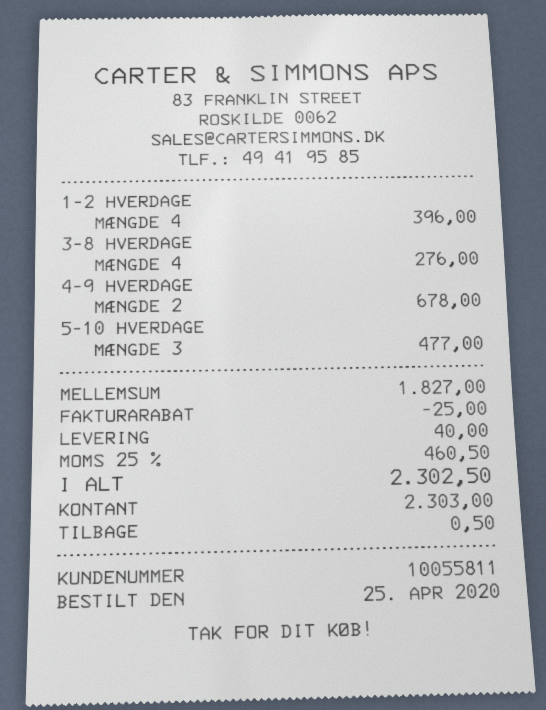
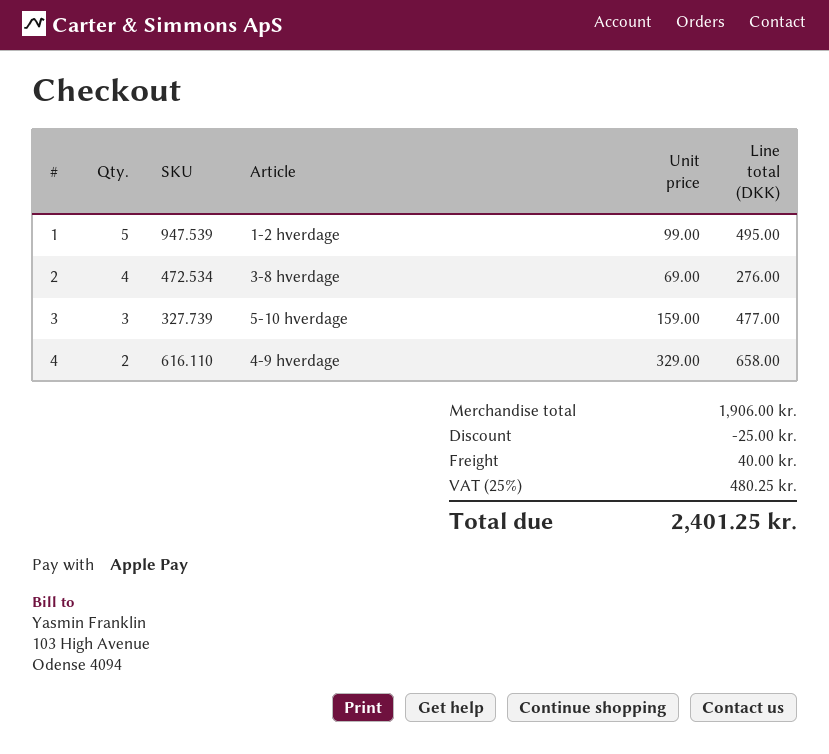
payment method: cash -> Apple Pay
1-2 HVERDAGE: 4 for 396.00 -> 5 for 495.00
4-9 HVERDAGE: 2 for 678.00 -> 2 for 658.00
subtotal: 1827.00 -> 1906.00
tax: 25% = 460.50 -> 25% = 480.25
total: 2302.50 -> 2401.25

